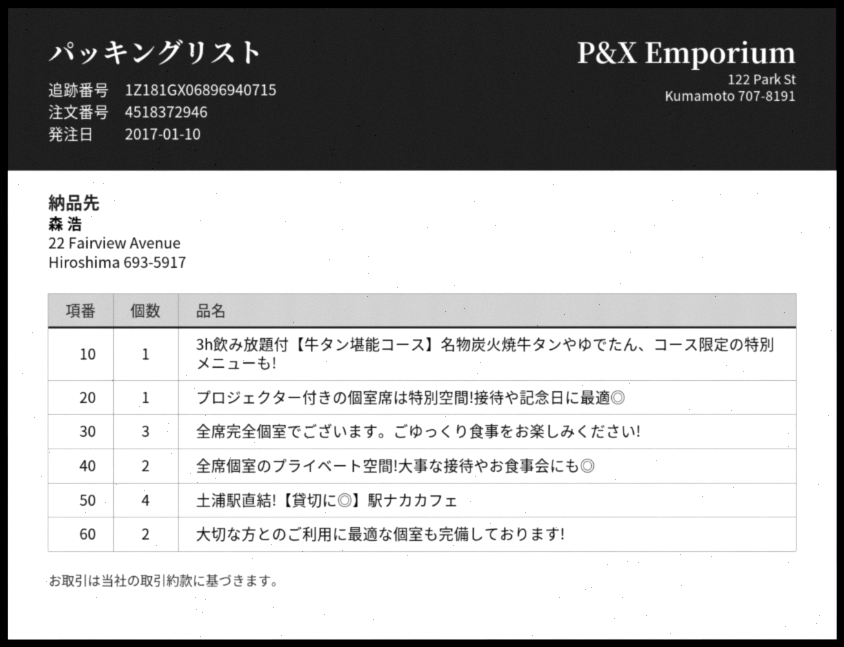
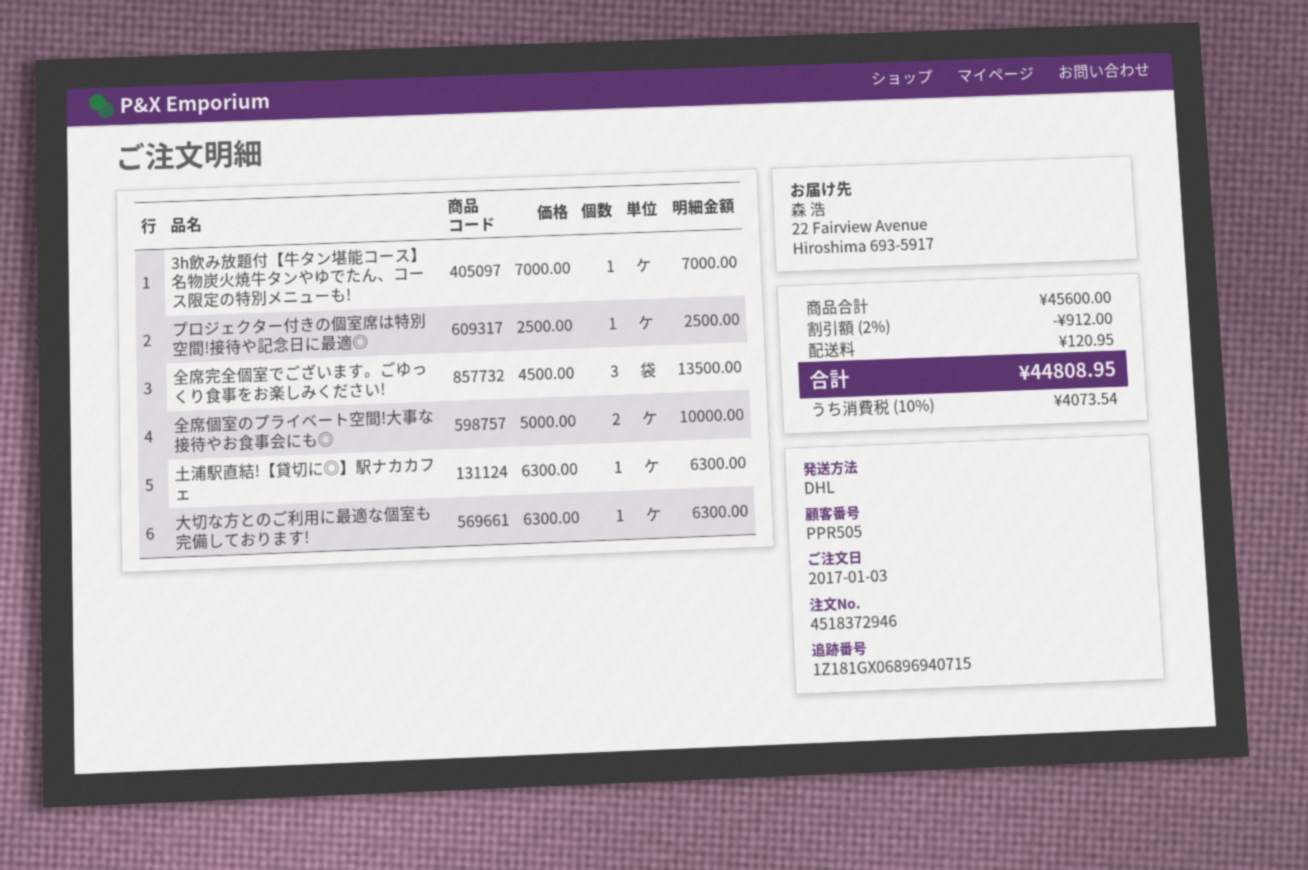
order date: 2017-01-10 -> 2017-01-03
土浦駅直結!【貸切に◎】駅ナカカフェ: 4 -> 1
大切な方とのご利用に最適な個室も完備しております!: 2 -> 1

